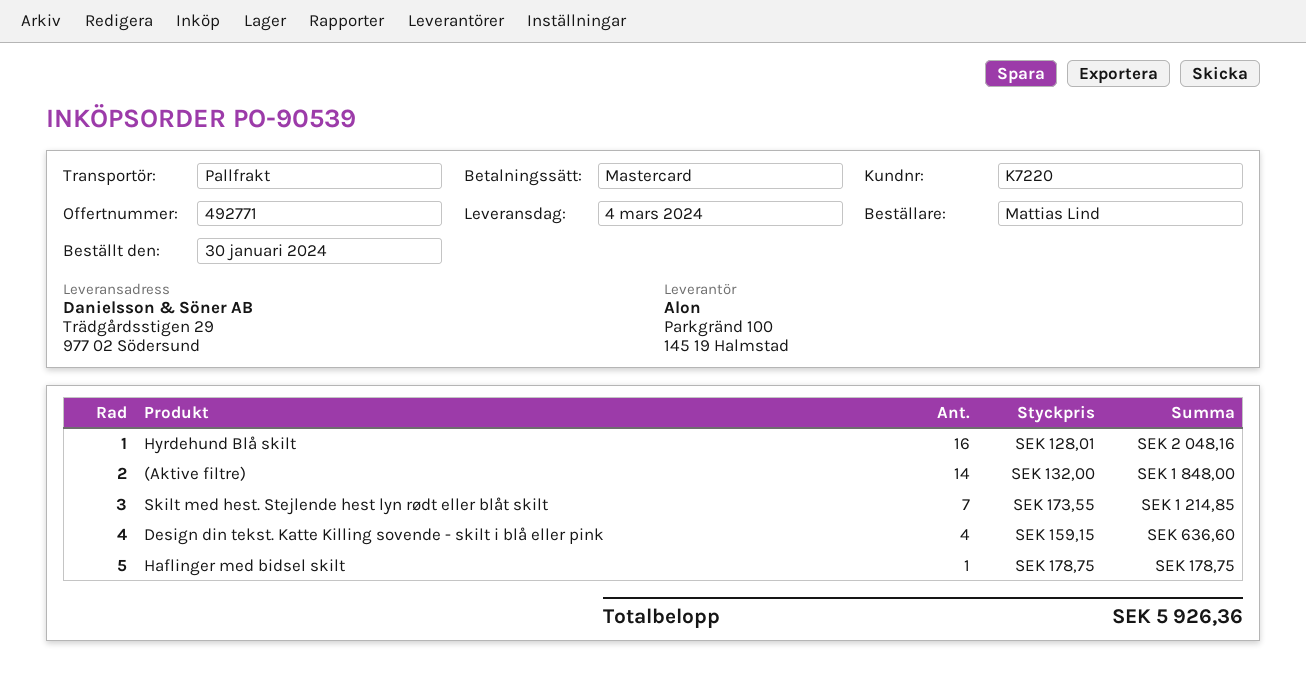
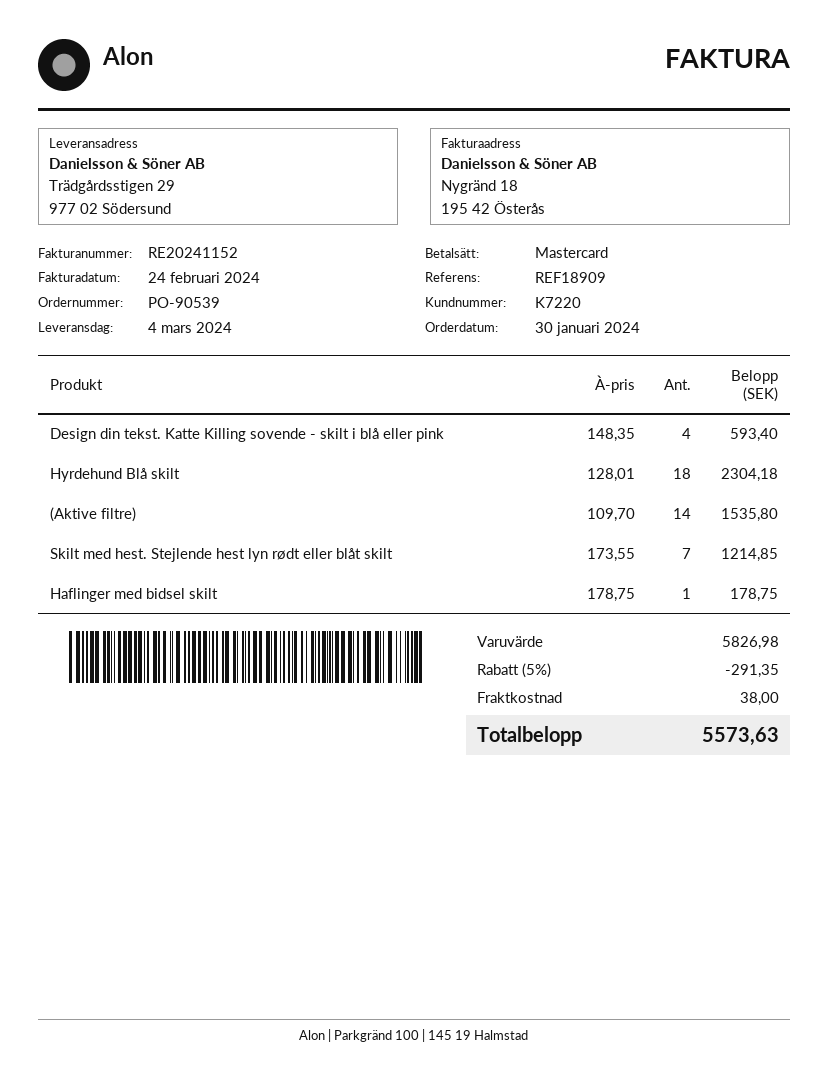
Hyrdehund Blå skilt: 16 x 128.01 = 2048.16 -> 18 x 128.01 = 2304.18
(Aktive filtre): 14 x 132.00 = 1848.00 -> 14 x 109.70 = 1535.80
Design din tekst. Katte Killing sovende - skilt i blå eller pink: 4 x 159.15 = 636.60 -> 4 x 148.35 = 593.40
discount: none -> 5% = 291.35
shipping: none -> 38.00
total: 5926.36 -> 5573.63

